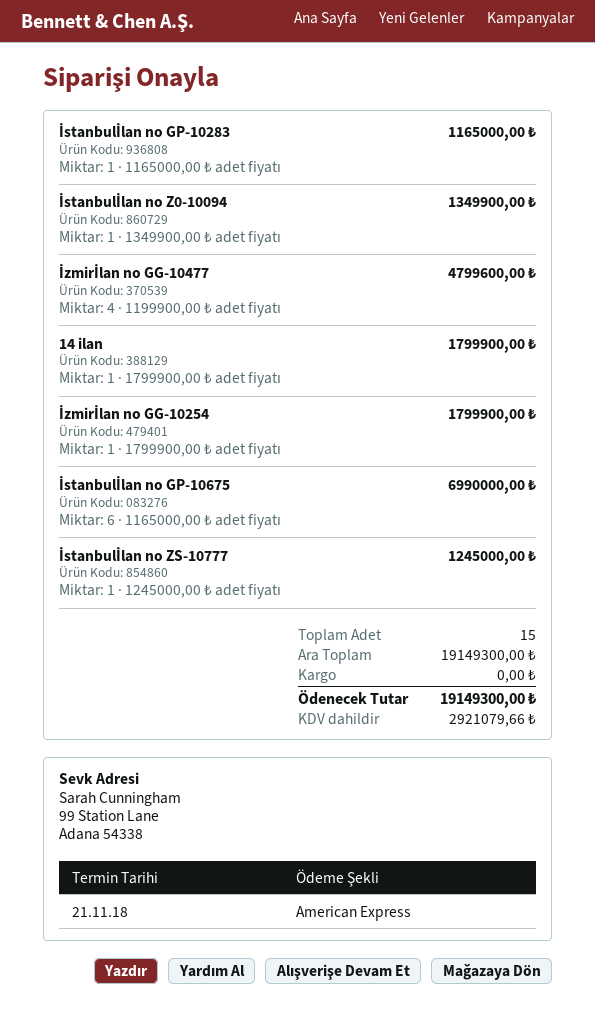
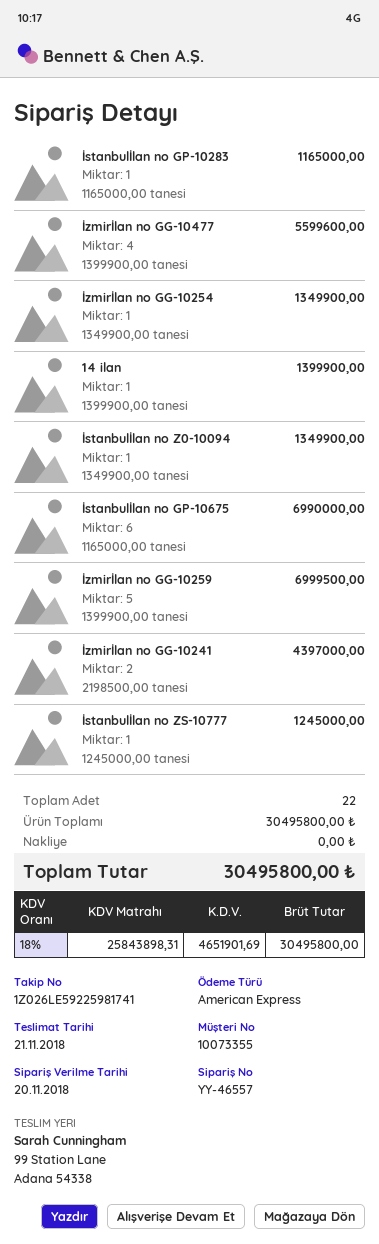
İzmirİlan no GG-10477: 4 x 1199900.00 = 4799600.00 -> 4 x 1399900.00 = 5599600.00
14 ilan: 1 x 1799900.00 = 1799900.00 -> 1 x 1399900.00 = 1399900.00
İzmirİlan no GG-10254: 1 x 1799900.00 = 1799900.00 -> 1 x 1349900.00 = 1349900.00
İzmirİlan no GG-10259: none -> 5 x 1399900.00 = 6999500.00
İzmirİlan no GG-10241: none -> 2 x 2198500.00 = 4397000.00
total quantity: 15 -> 22
subtotal: 19149300.00 -> 30495800.00
tax: 2921079.66 -> 4651901.69
total: 19149300.00 -> 30495800.00

